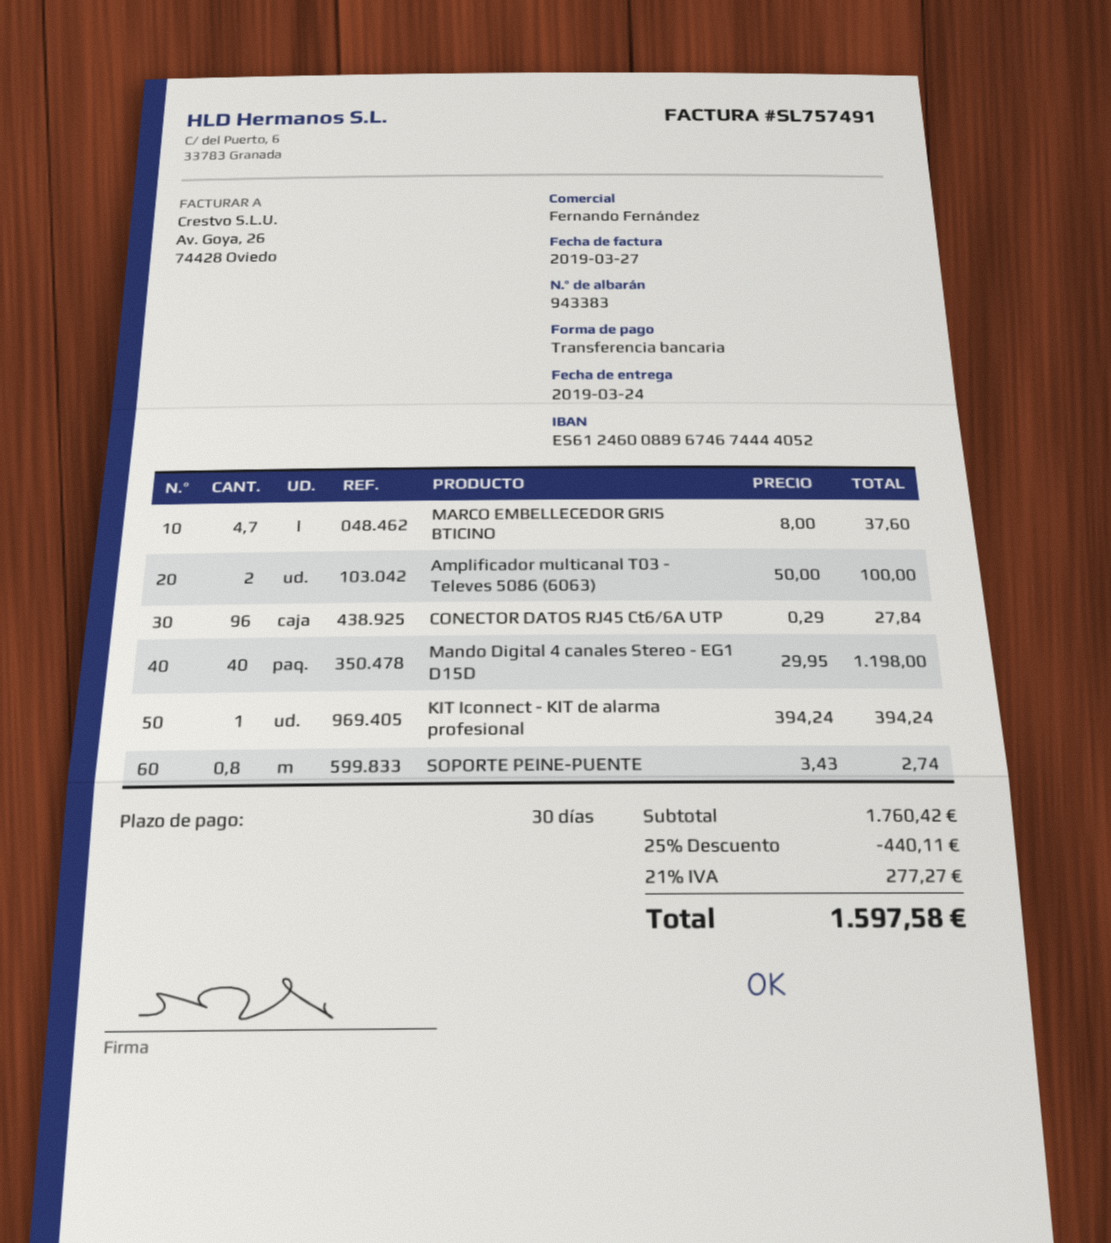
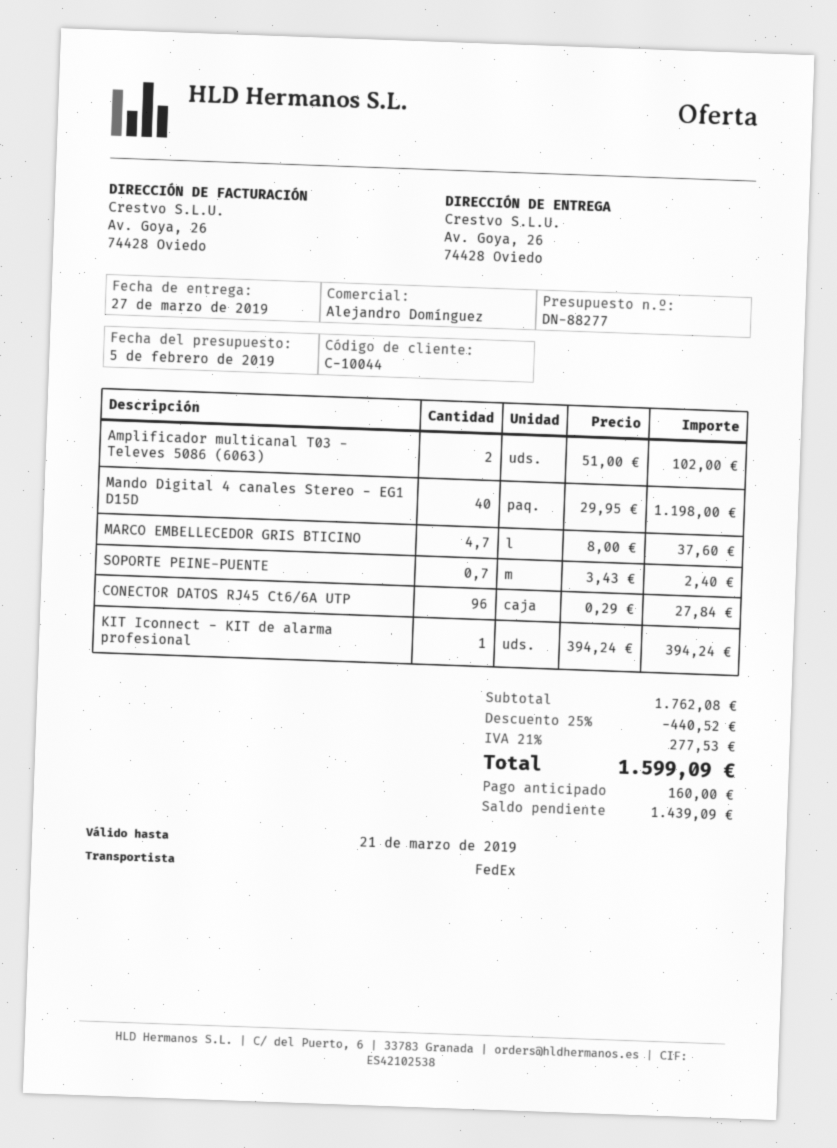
delivery date: 2019-03-24 -> 2019-03-27
sales rep: Fernando Fernández -> Alejandro Domínguez
Amplificador multicanal T03 - Televes 5086 (6063): 2 x 50.00 = 100.00 -> 2 x 51.00 = 102.00
SOPORTE PEINE-PUENTE: 0.8 x 3.43 = 2.74 -> 0.7 x 3.43 = 2.40
subtotal: 1760.42 -> 1762.08
discount: 25% = 440.11 -> 25% = 440.52
tax: 21% = 277.27 -> 21% = 277.53
total: 1597.58 -> 1599.09

